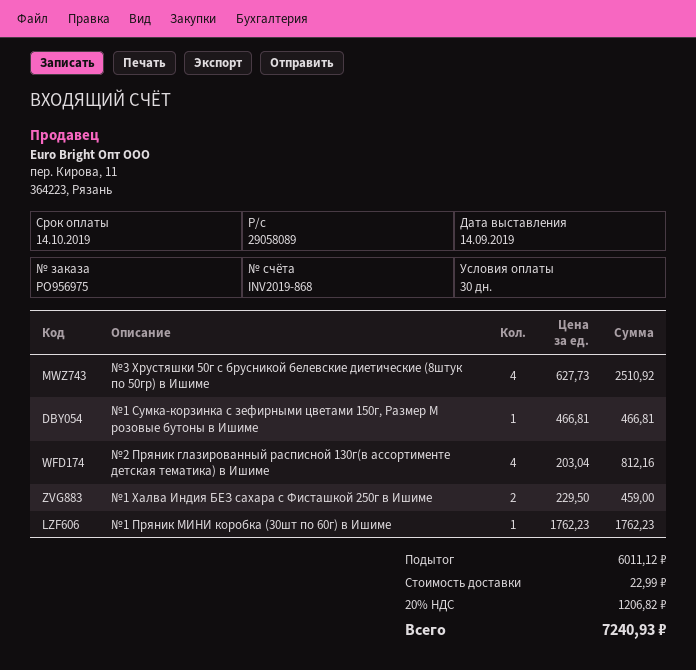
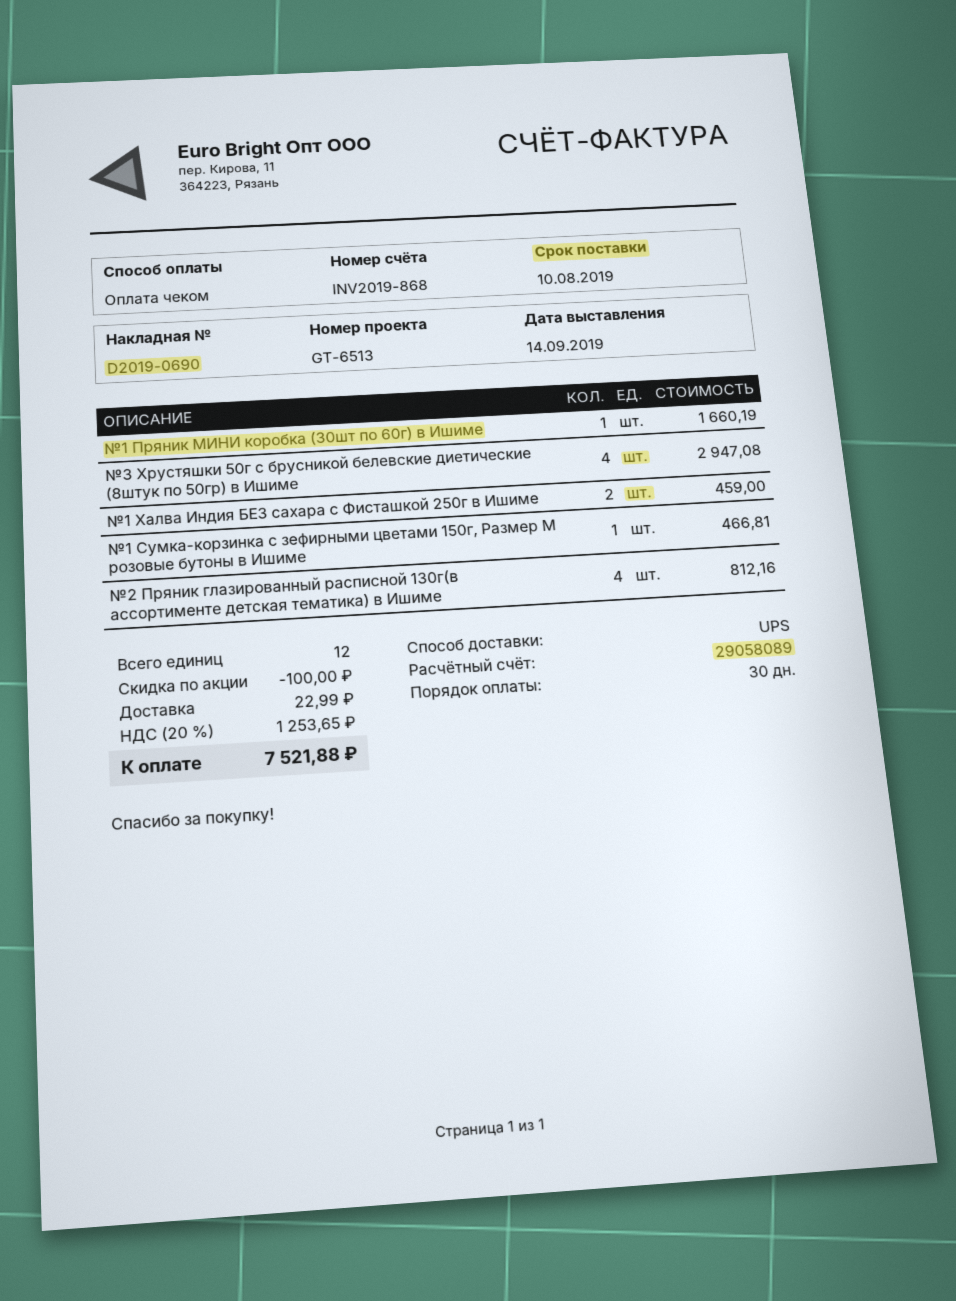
№3 Хрустяшки 50г с брусникой белевские диетические (8штук по 50гр) в Ишиме: 4 for 2510.92 -> 4 for 2947.08
№1 Пряник МИНИ коробка (30шт по 60г) в Ишиме: 1 for 1762.23 -> 1 for 1660.19
discount: none -> 100.00
tax: 20% = 1206.82 -> 20% = 1253.65
total: 7240.93 -> 7521.88

